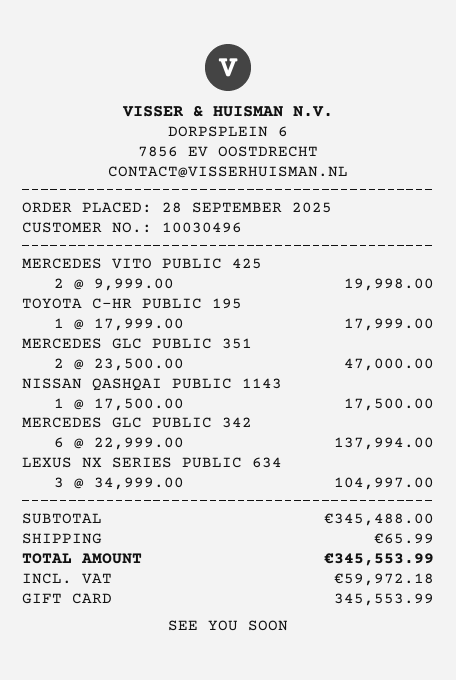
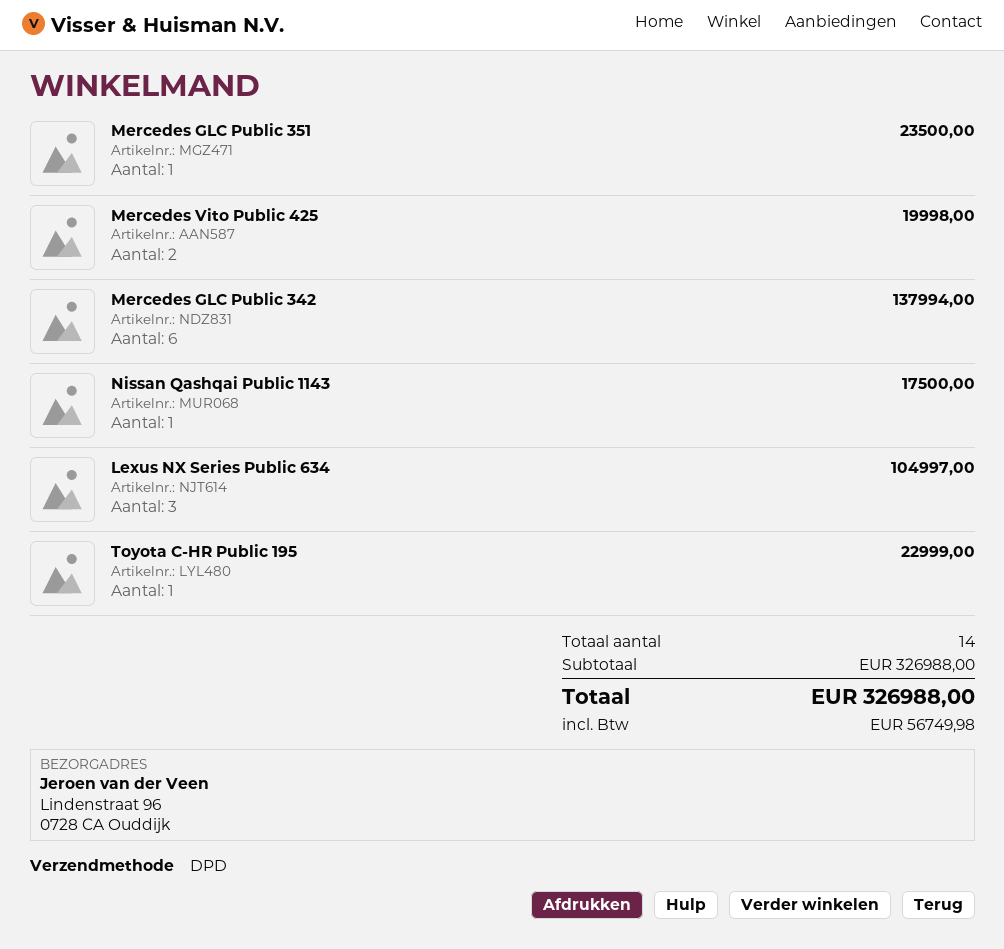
TOYOTA C-HR PUBLIC 195: 1 for 17999.00 -> 1 for 22999.00
MERCEDES GLC PUBLIC 351: 2 for 47000.00 -> 1 for 23500.00
subtotal: 345488.00 -> 326988.00
shipping: 65.99 -> none
tax: 59972.18 -> 56749.98
total: 345553.99 -> 326988.00

